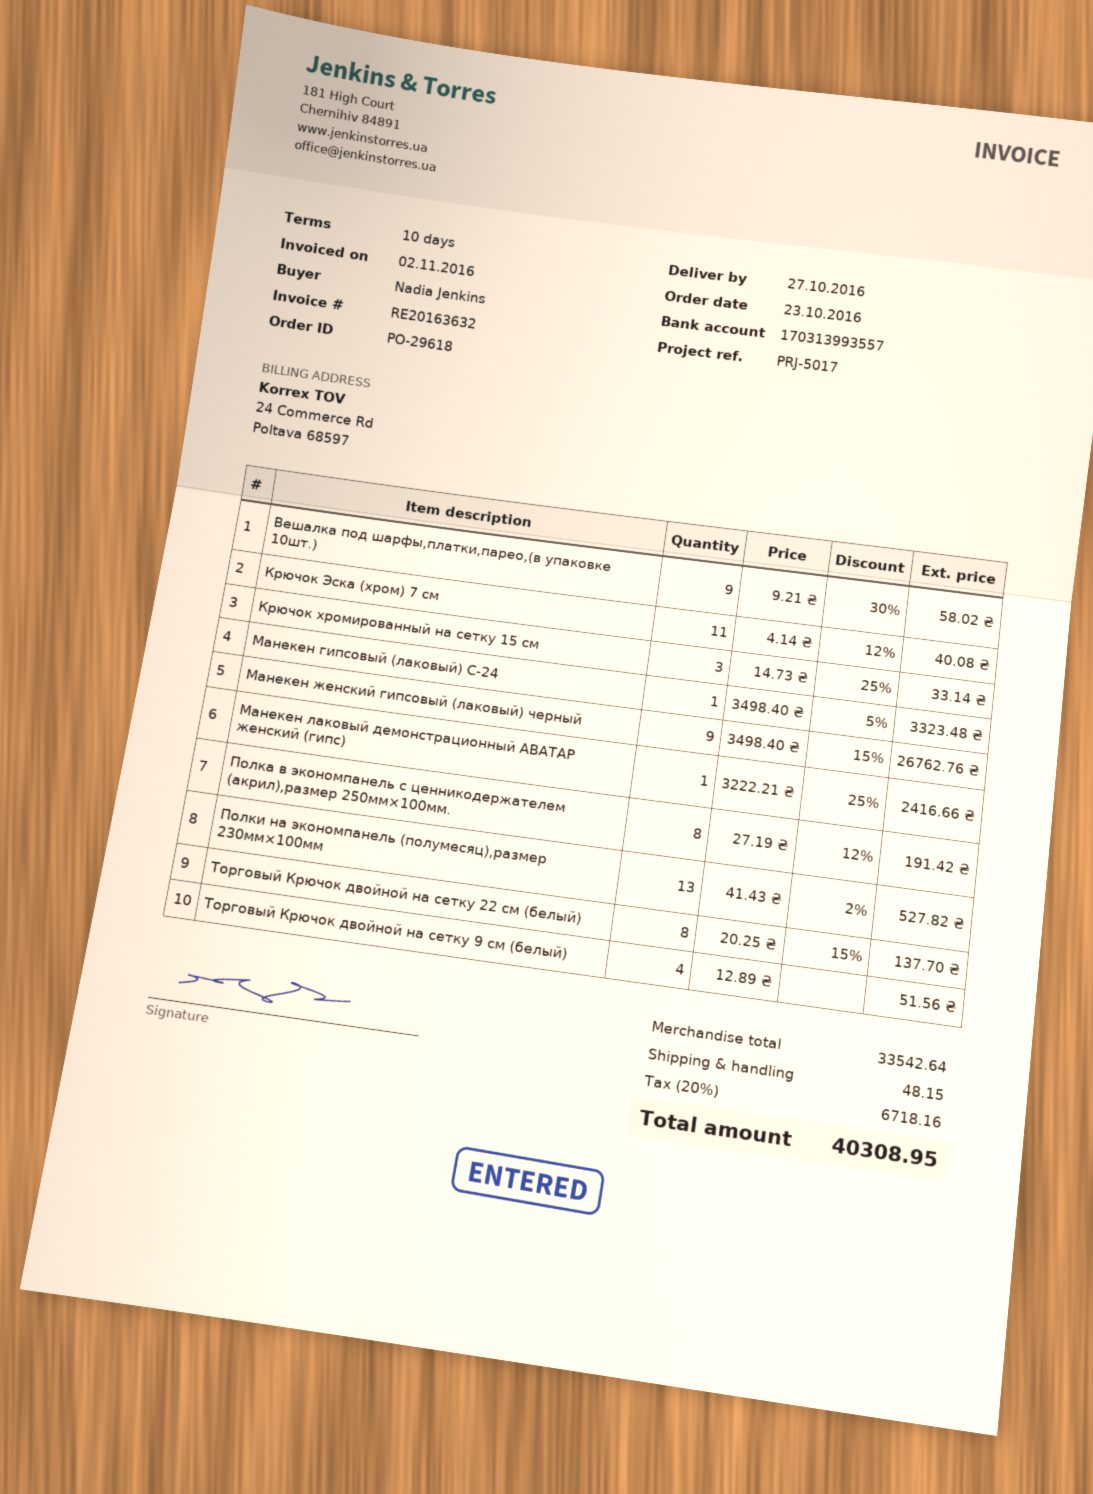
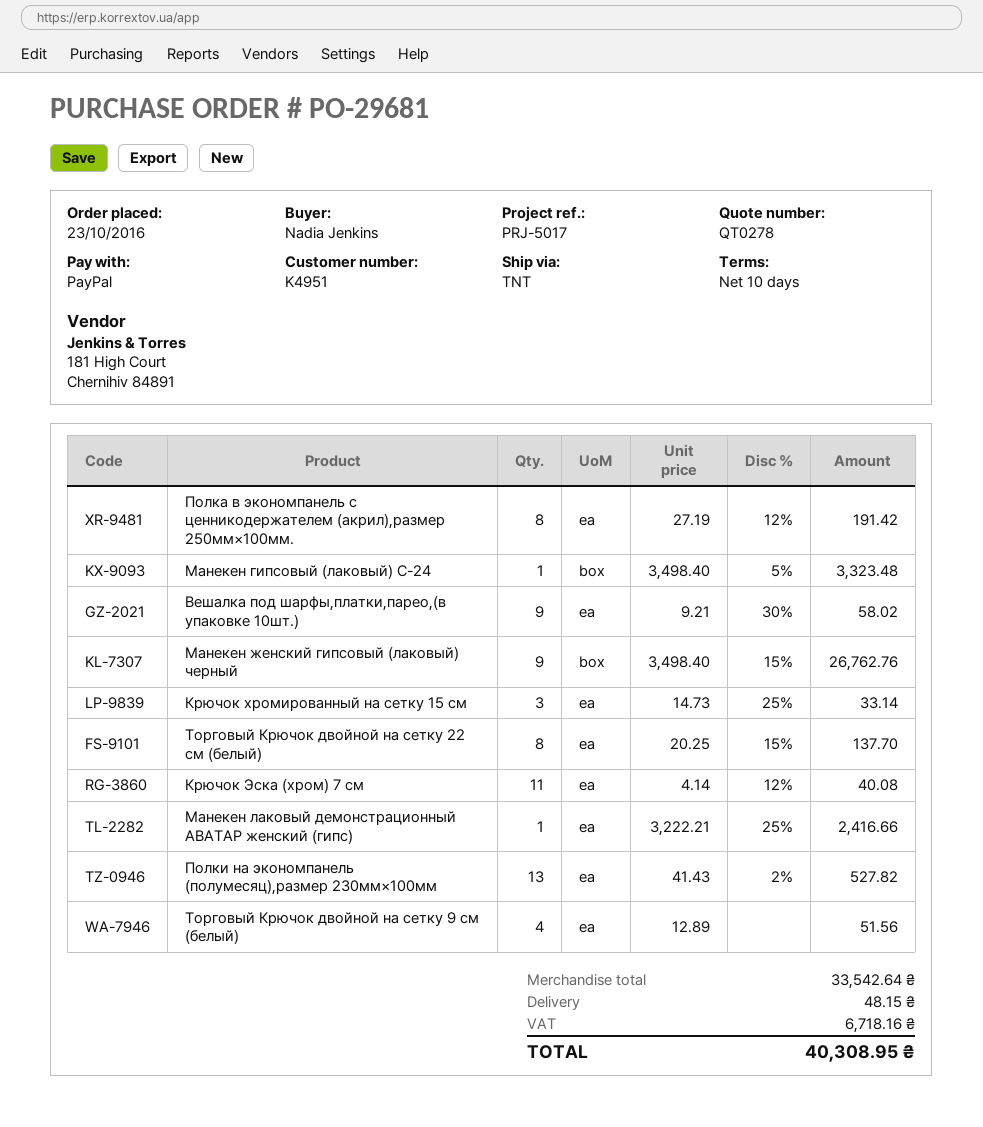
order number: PO-29618 -> PO-29681

